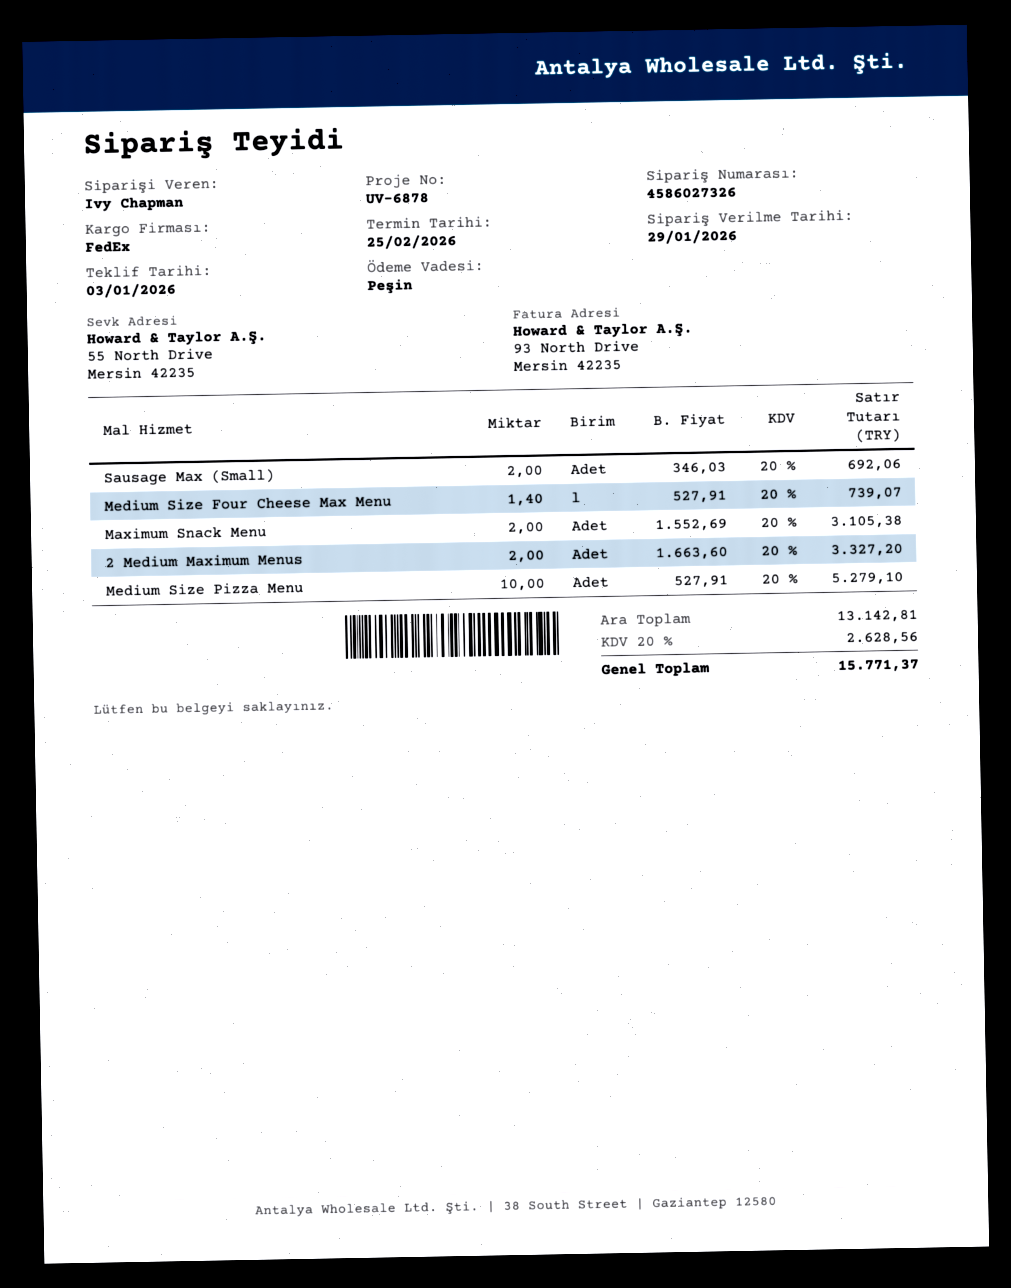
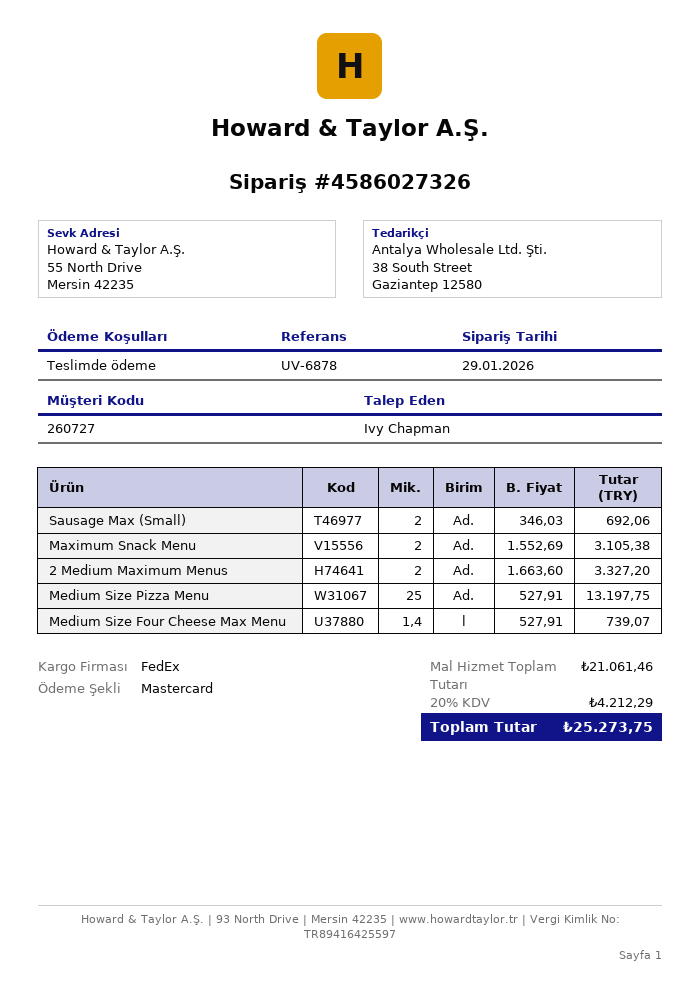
Medium Size Pizza Menu: 10 x 527.91 = 5279.10 -> 25 x 527.91 = 13197.75
subtotal: 13142.81 -> 21061.46
tax: 20% = 2628.56 -> 20% = 4212.29
total: 15771.37 -> 25273.75

